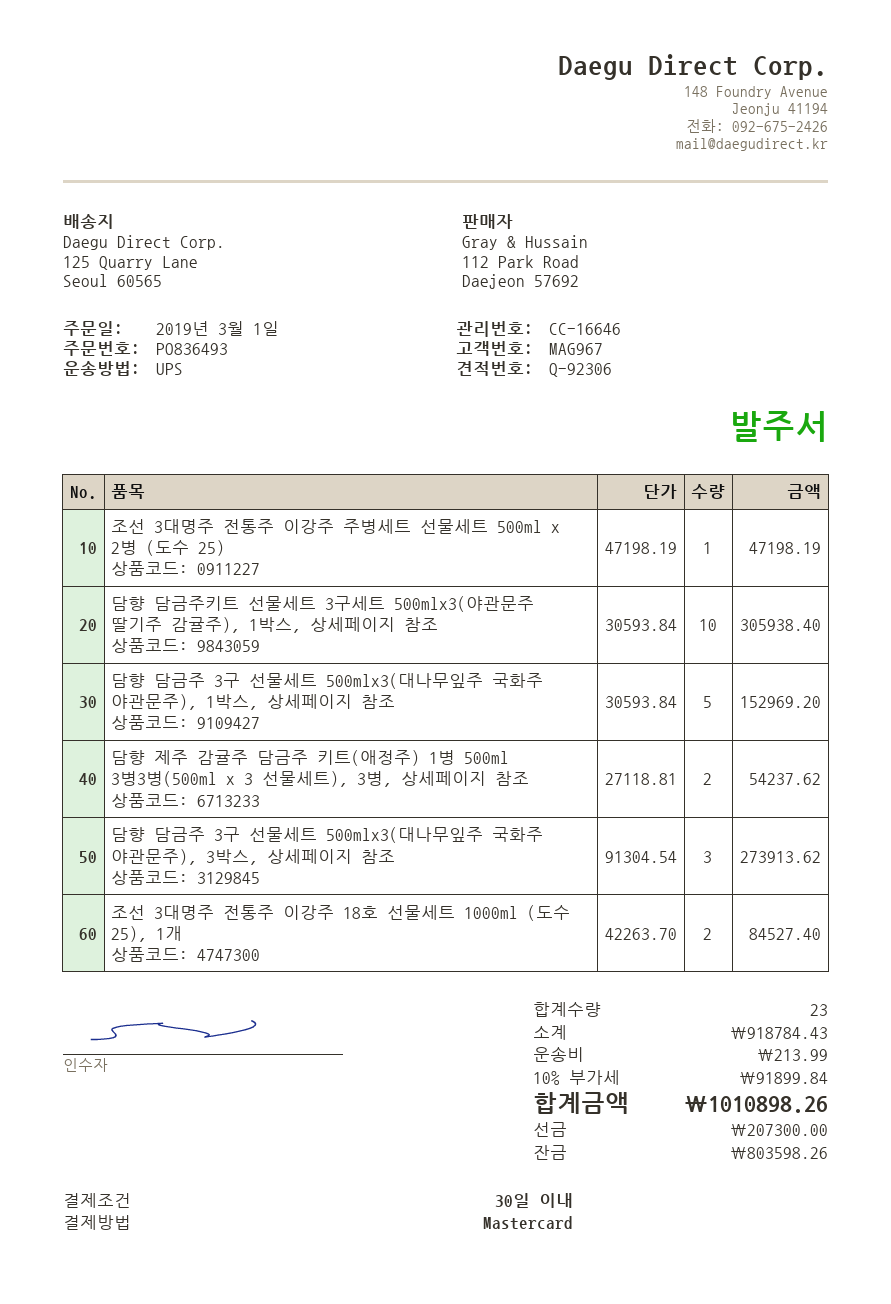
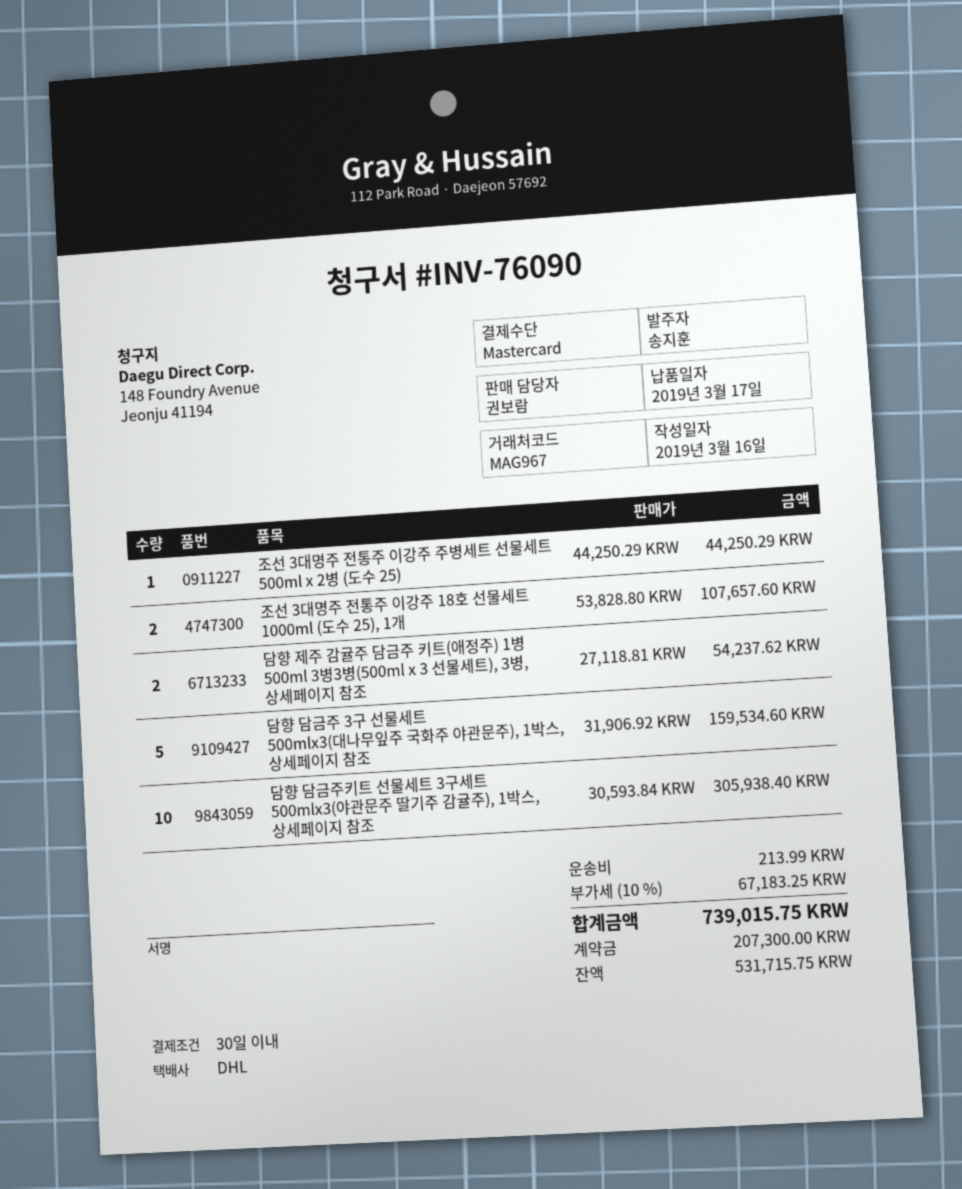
shipping method: UPS -> DHL
조선 3대명주 전통주 이강주 주병세트 선물세트 500ml x 2병 (도수 25): 1 x 47198.19 = 47198.19 -> 1 x 44250.29 = 44250.29
담향 담금주 3구 선물세트 500mlx3(대나무잎주 국화주 야관문주), 1박스, 상세페이지 참조: 5 x 30593.84 = 152969.20 -> 5 x 31906.92 = 159534.60
담향 담금주 3구 선물세트 500mlx3(대나무잎주 국화주 야관문주), 3박스, 상세페이지 참조: 3 x 91304.54 = 273913.62 -> none
조선 3대명주 전통주 이강주 18호 선물세트 1000ml (도수 25), 1개: 2 x 42263.70 = 84527.40 -> 2 x 53828.80 = 107657.60
tax: 10% = 91899.84 -> 10% = 67183.25
total: 1010898.26 -> 739015.75
balance: 803598.26 -> 531715.75

